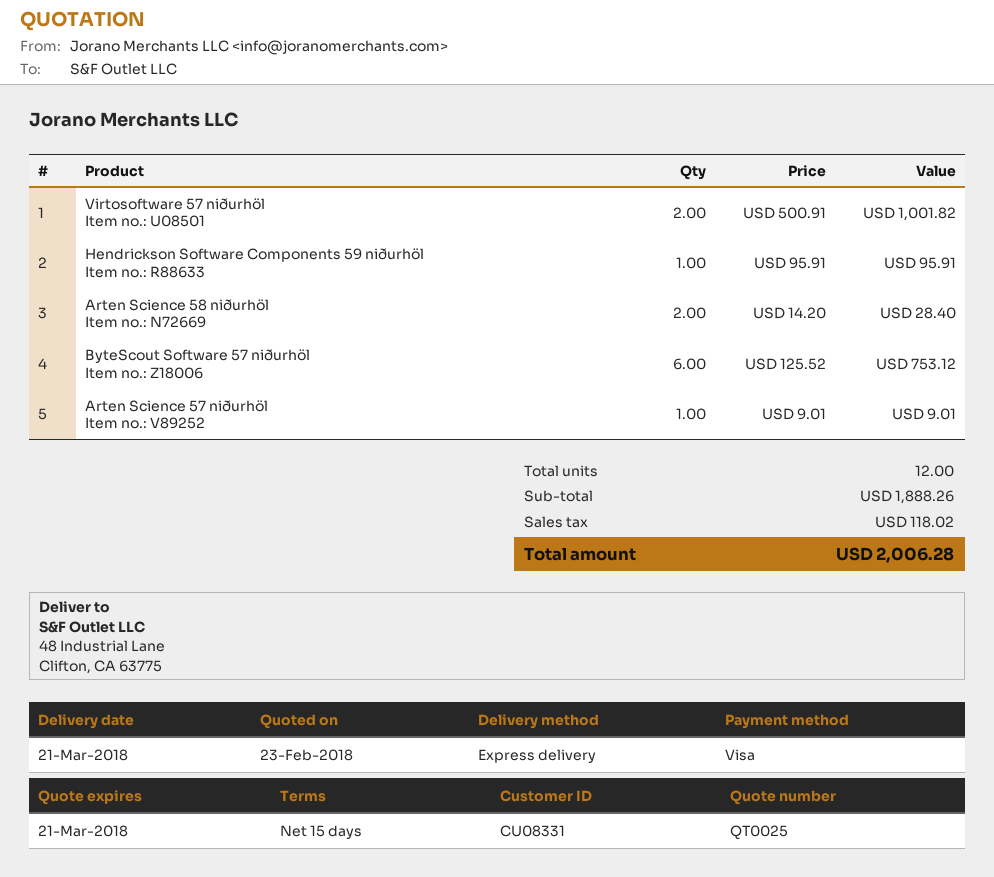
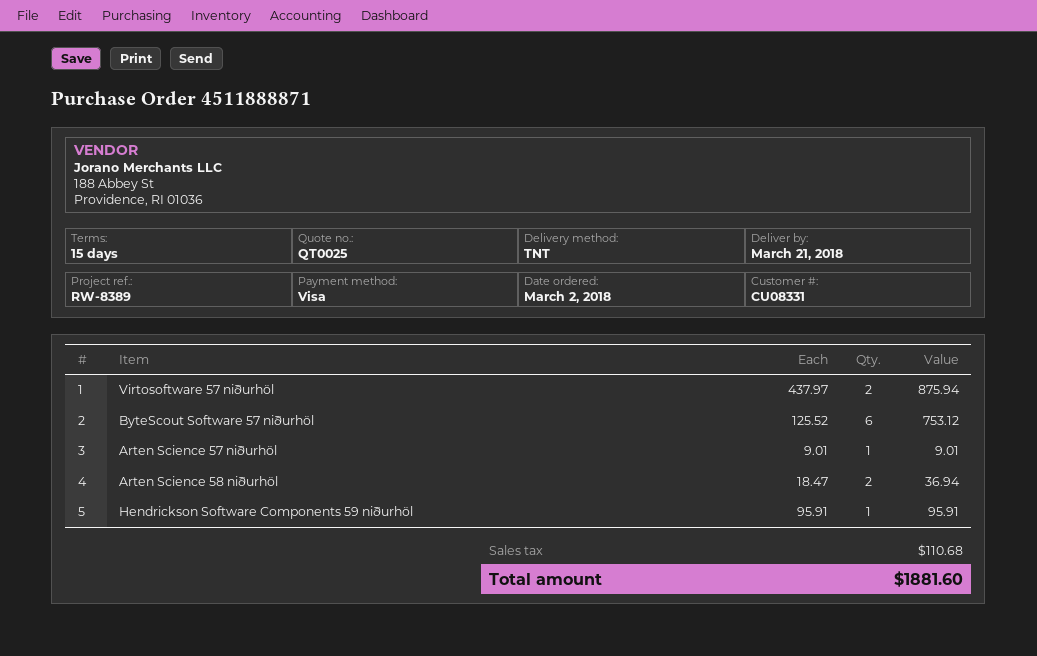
shipping method: express -> TNT
Virtosoftware 57 niðurhöl: 2 x 500.91 = 1001.82 -> 2 x 437.97 = 875.94
Arten Science 58 niðurhöl: 2 x 14.20 = 28.40 -> 2 x 18.47 = 36.94
tax: 118.02 -> 110.68
total: 2006.28 -> 1881.60

